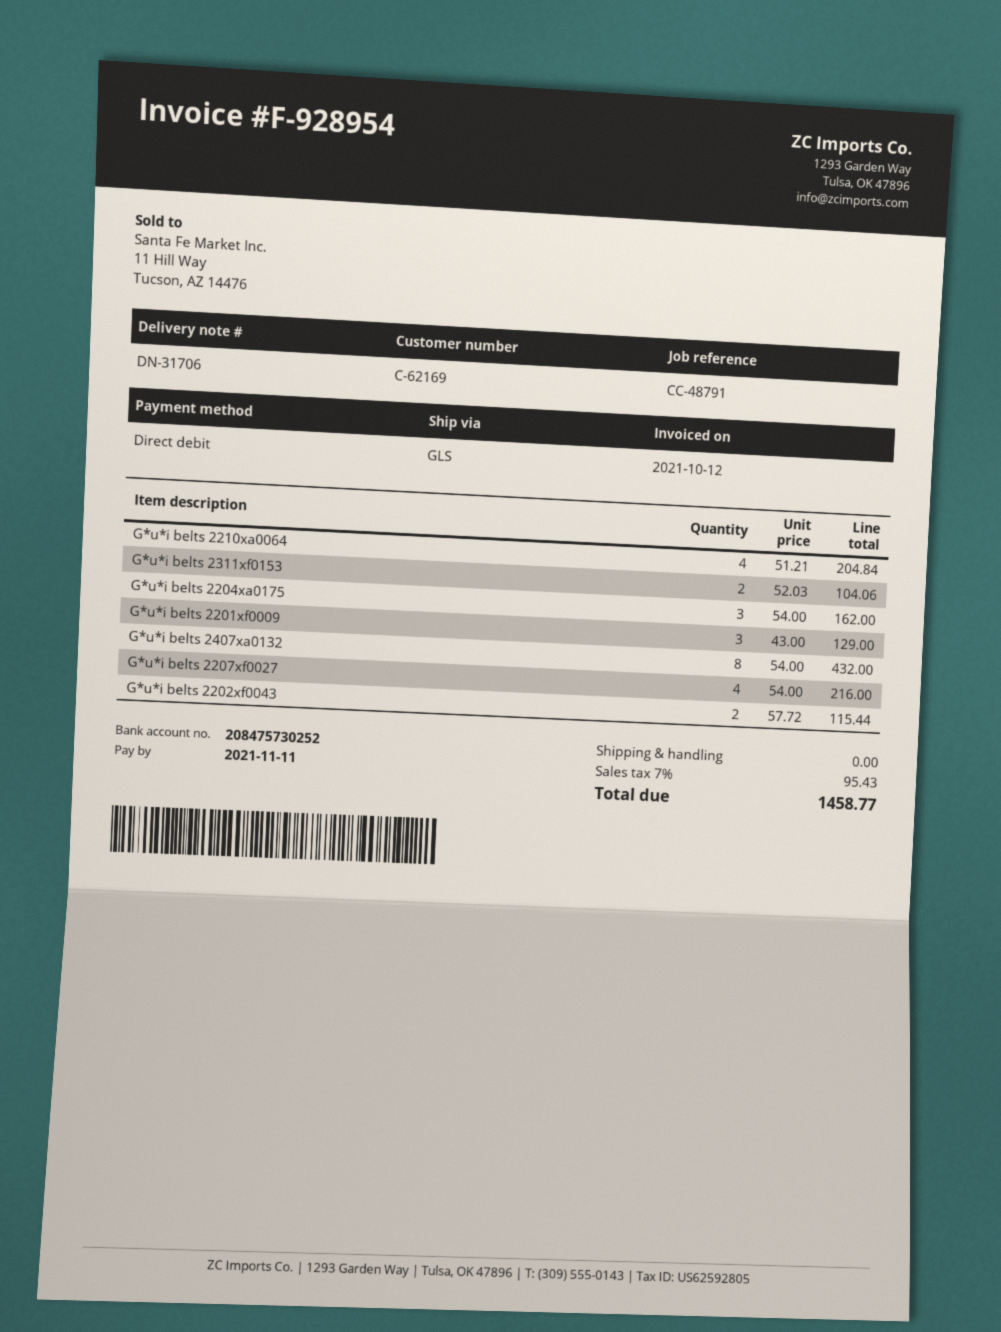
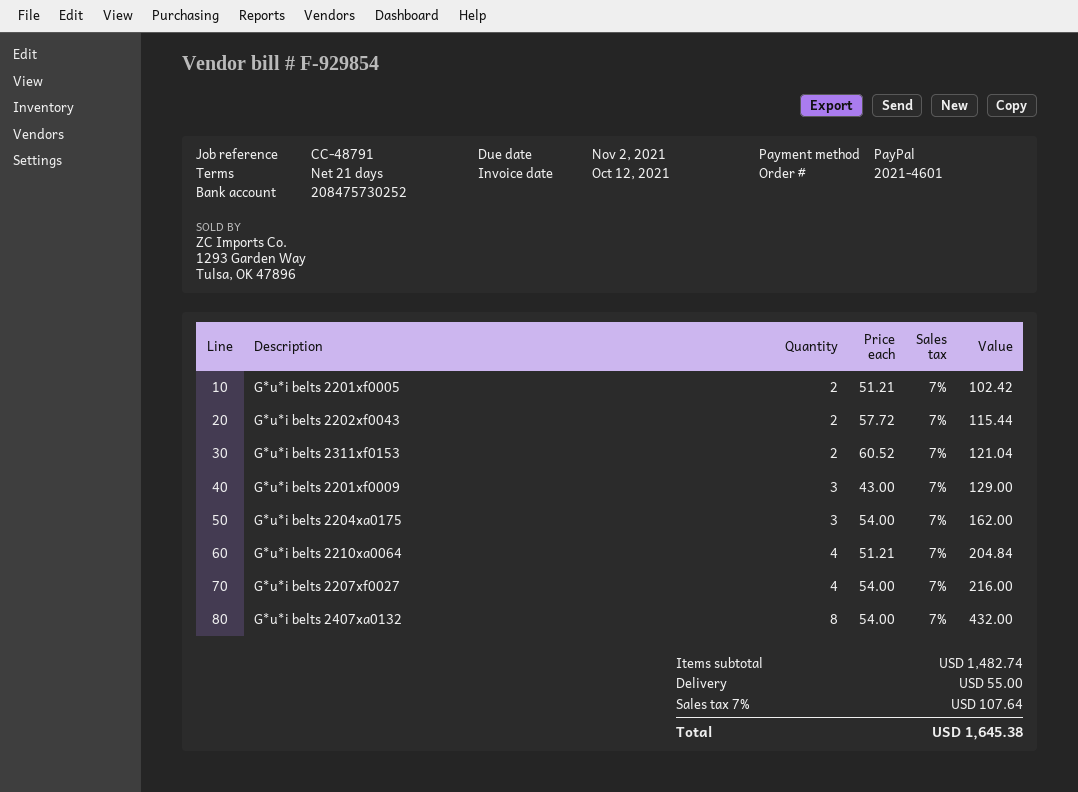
invoice number: F-928954 -> F-929854
due date: 2021-11-11 -> 2021-11-02
payment method: direct debit -> PayPal
G*u*i belts 2311xf0153: 2 x 52.03 = 104.06 -> 2 x 60.52 = 121.04
G*u*i belts 2201xf0005: none -> 2 x 51.21 = 102.42
shipping: 0.00 -> 55.00
tax: 7% = 95.43 -> 7% = 107.64
total: 1458.77 -> 1645.38

